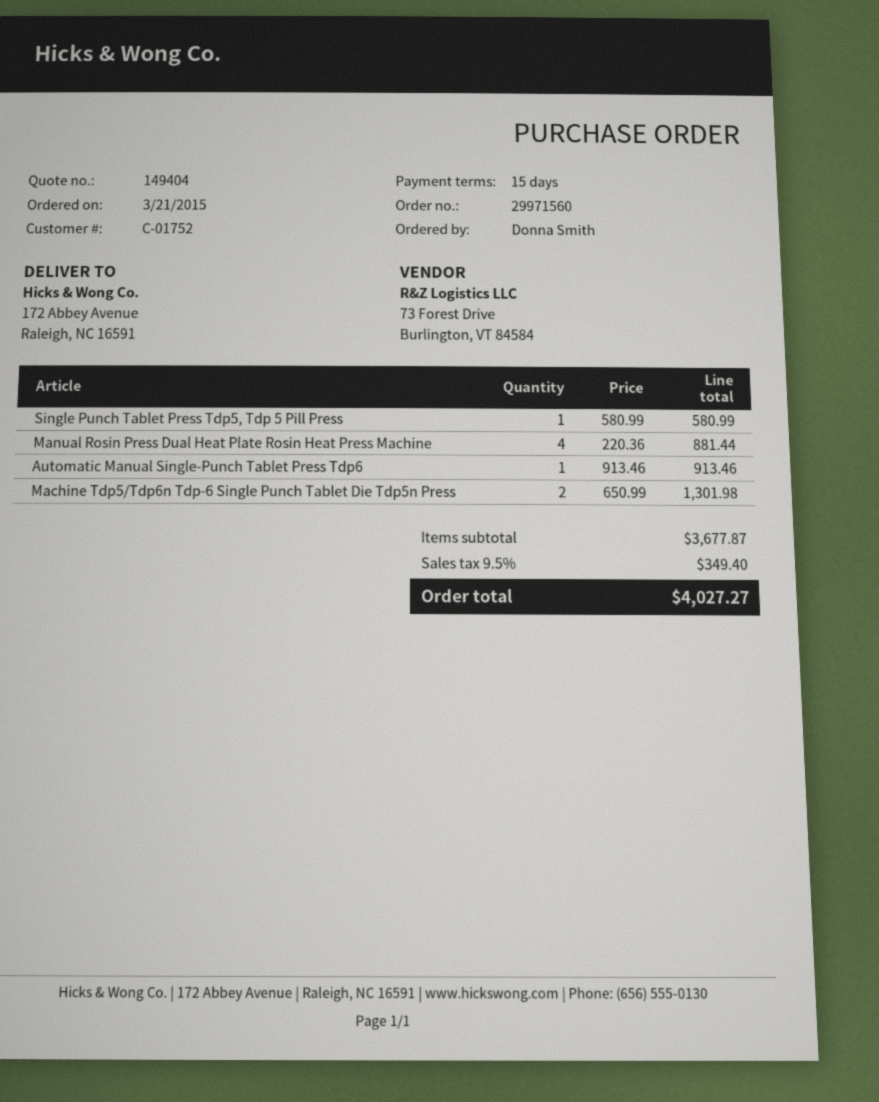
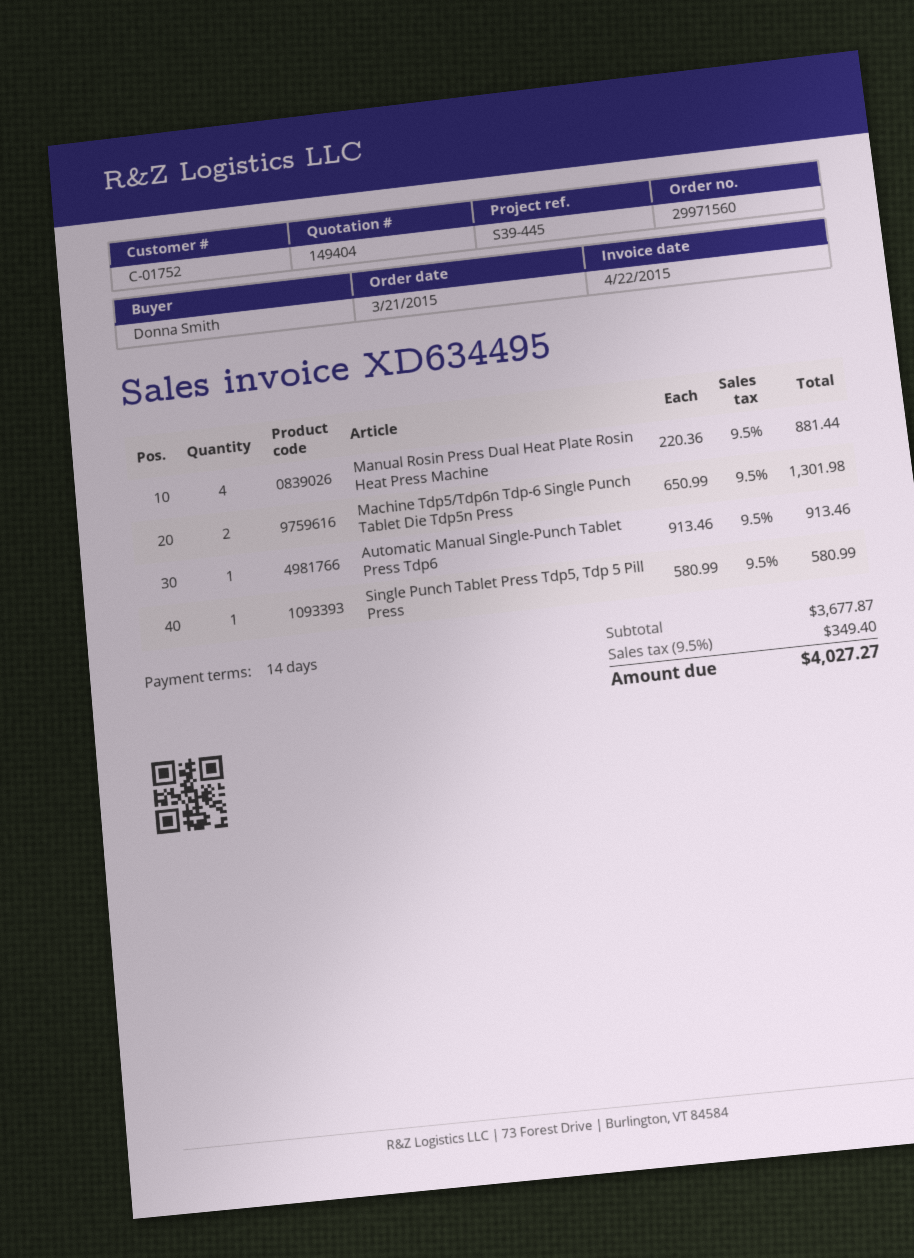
payment terms: 15 days -> 14 days

